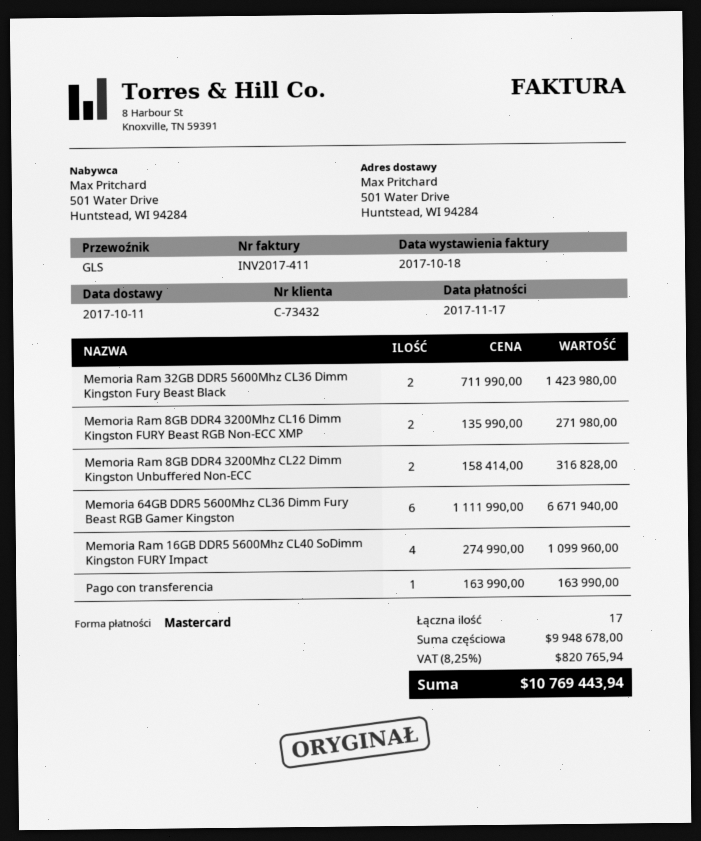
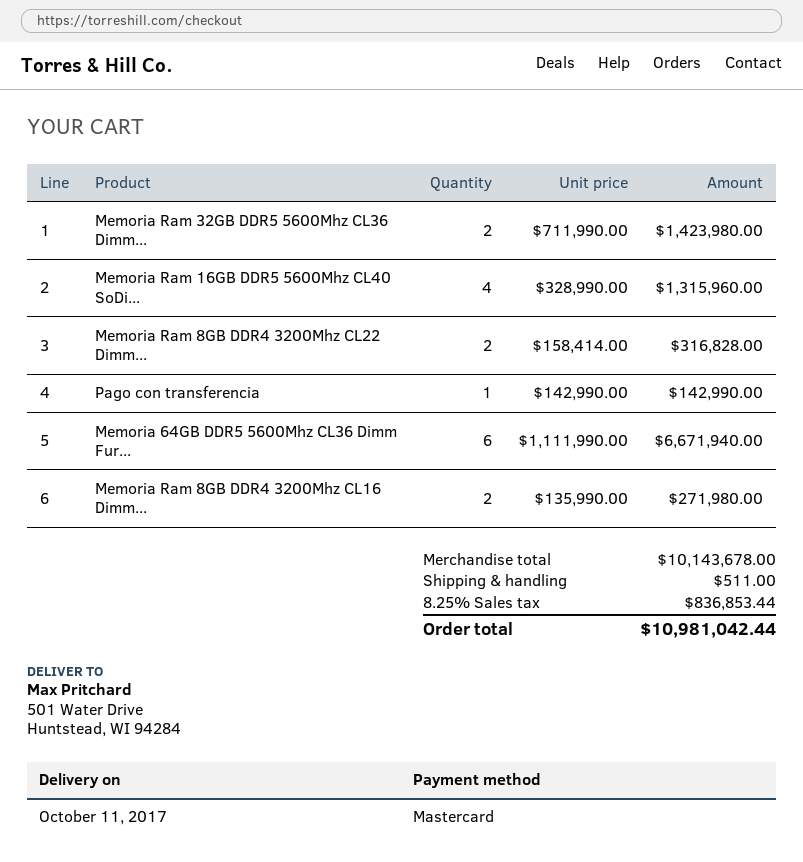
Memoria Ram 16GB DDR5 5600Mhz CL40 SoDimm Kingston FURY Impact: 4 x 274990.00 = 1099960.00 -> 4 x 328990.00 = 1315960.00
Pago con transferencia: 1 x 163990.00 = 163990.00 -> 1 x 142990.00 = 142990.00
subtotal: 9948678.00 -> 10143678.00
shipping: none -> 511.00
tax: 8.25% = 820765.94 -> 8.25% = 836853.44
total: 10769443.94 -> 10981042.44

